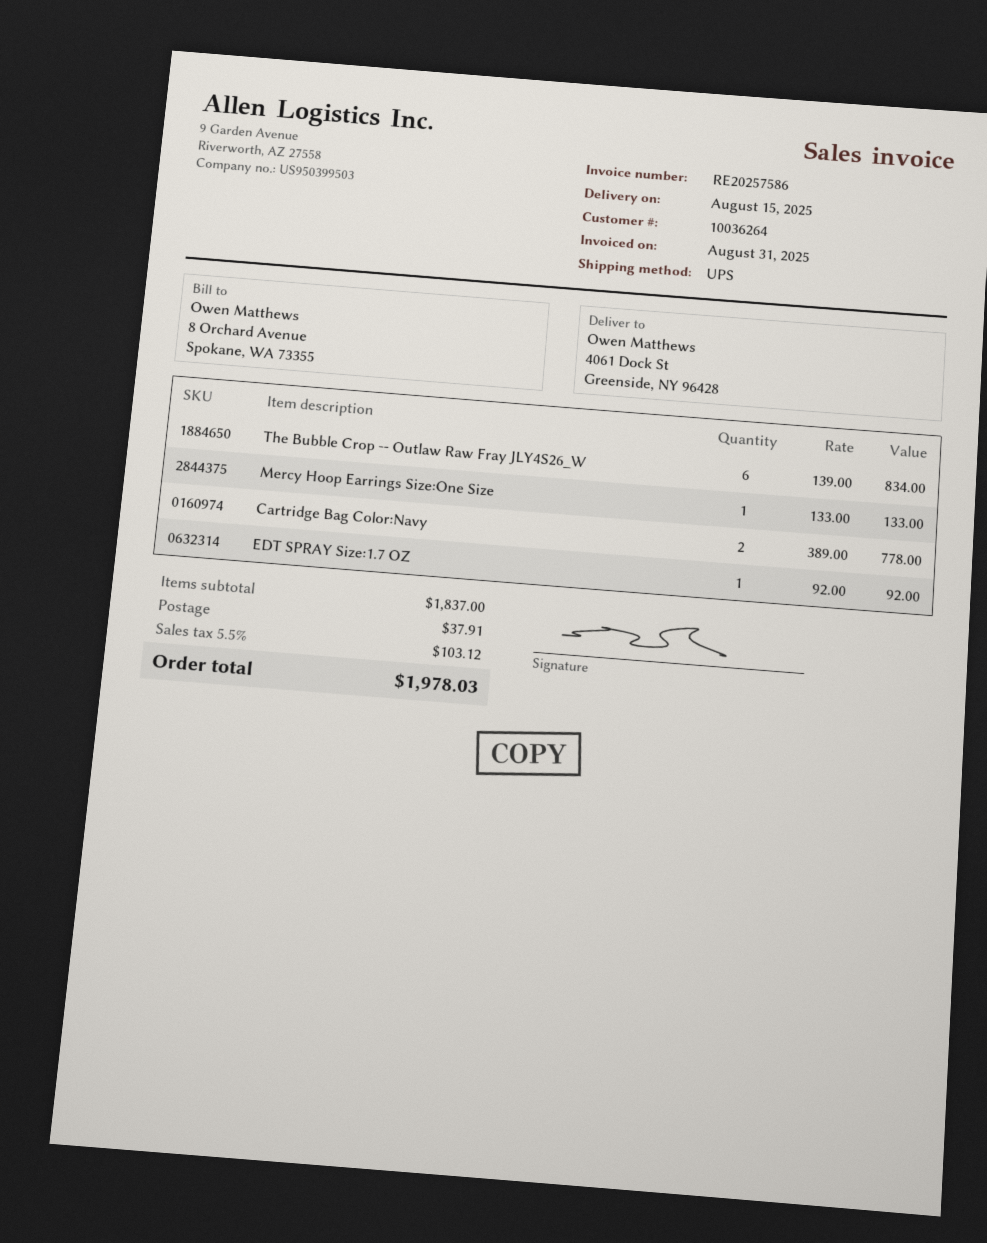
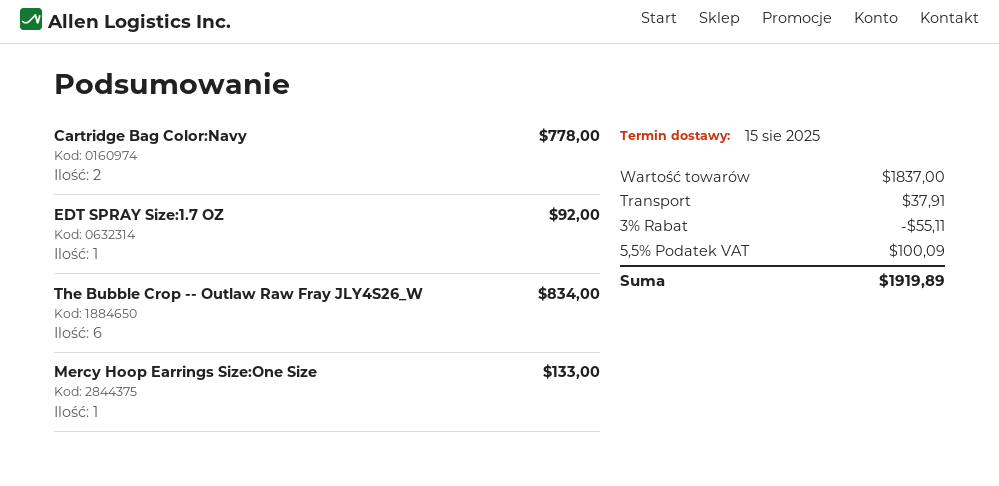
discount: none -> 3% = 55.11
tax: 5.5% = 103.12 -> 5.5% = 100.09
total: 1978.03 -> 1919.89

